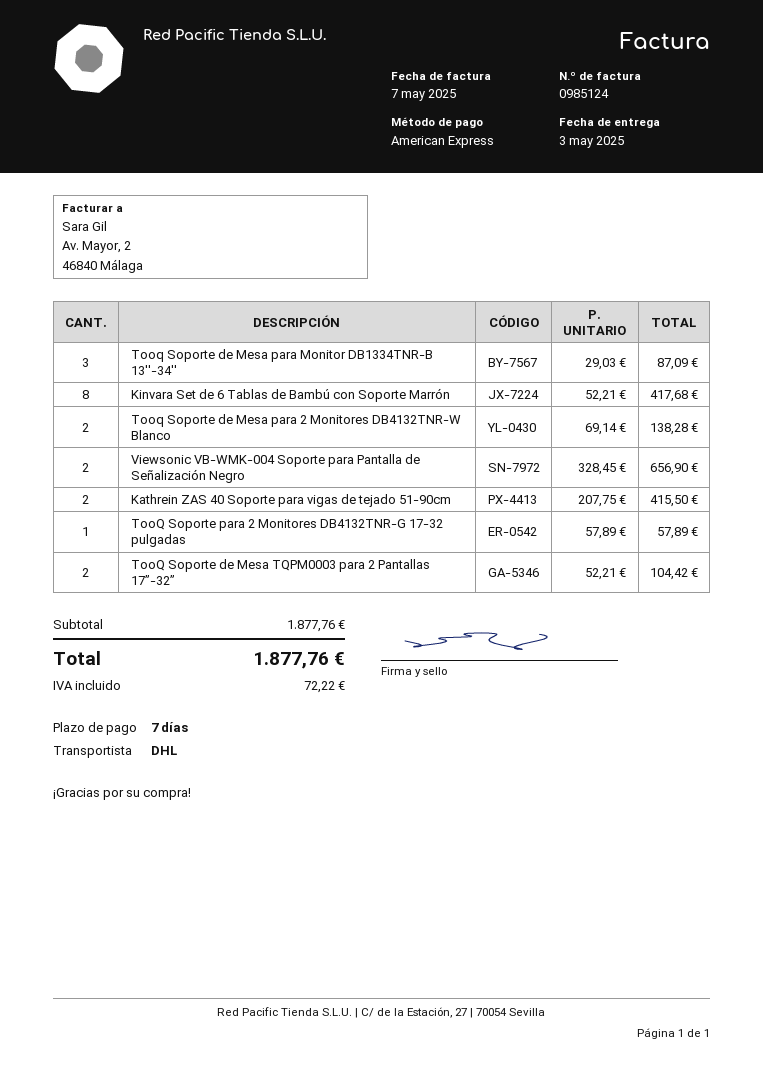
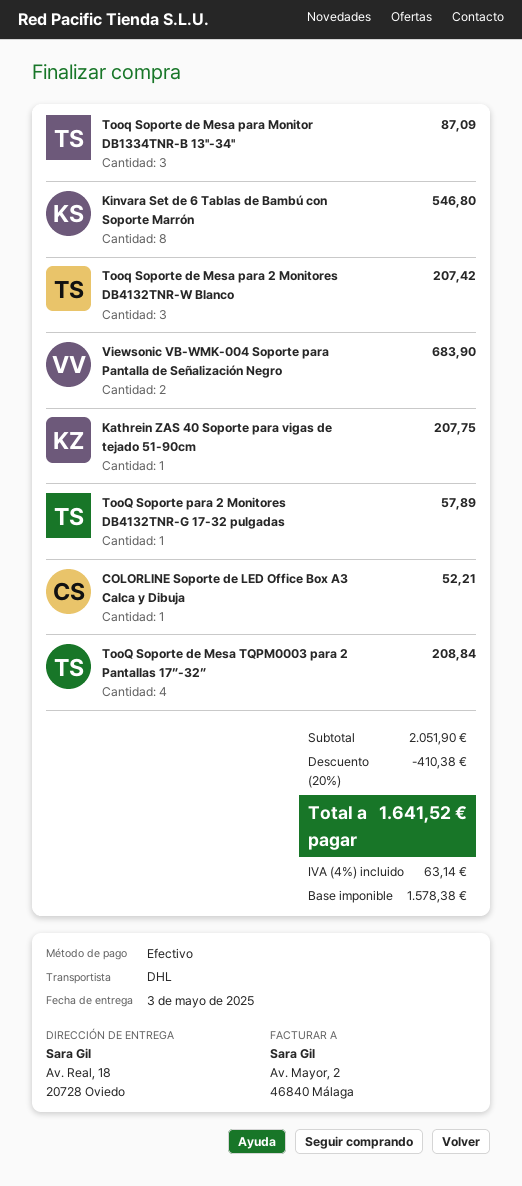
payment method: American Express -> cash
Kinvara Set de 6 Tablas de Bambú con Soporte Marrón: 8 for 417.68 -> 8 for 546.80
Tooq Soporte de Mesa para 2 Monitores DB4132TNR-W Blanco: 2 for 138.28 -> 3 for 207.42
Viewsonic VB-WMK-004 Soporte para Pantalla de Señalización Negro: 2 for 656.90 -> 2 for 683.90
Kathrein ZAS 40 Soporte para vigas de tejado 51-90cm: 2 for 415.50 -> 1 for 207.75
TooQ Soporte de Mesa TQPM0003 para 2 Pantallas 17”-32”: 2 for 104.42 -> 4 for 208.84
COLORLINE Soporte de LED Office Box A3 Calca y Dibuja: none -> 1 for 52.21
subtotal: 1877.76 -> 2051.90
discount: none -> 20% = 410.38
tax: 72.22 -> 63.14
total: 1877.76 -> 1641.52

